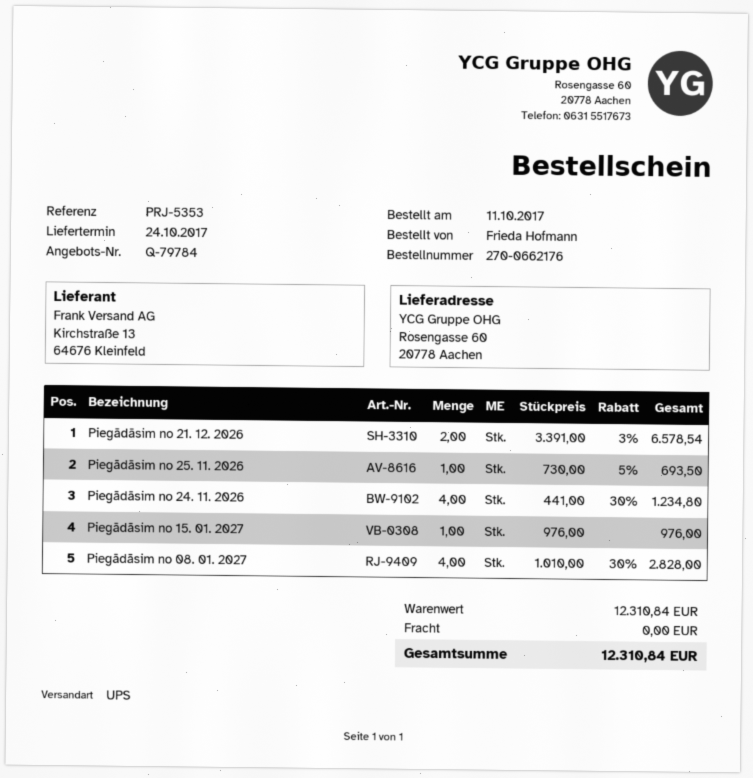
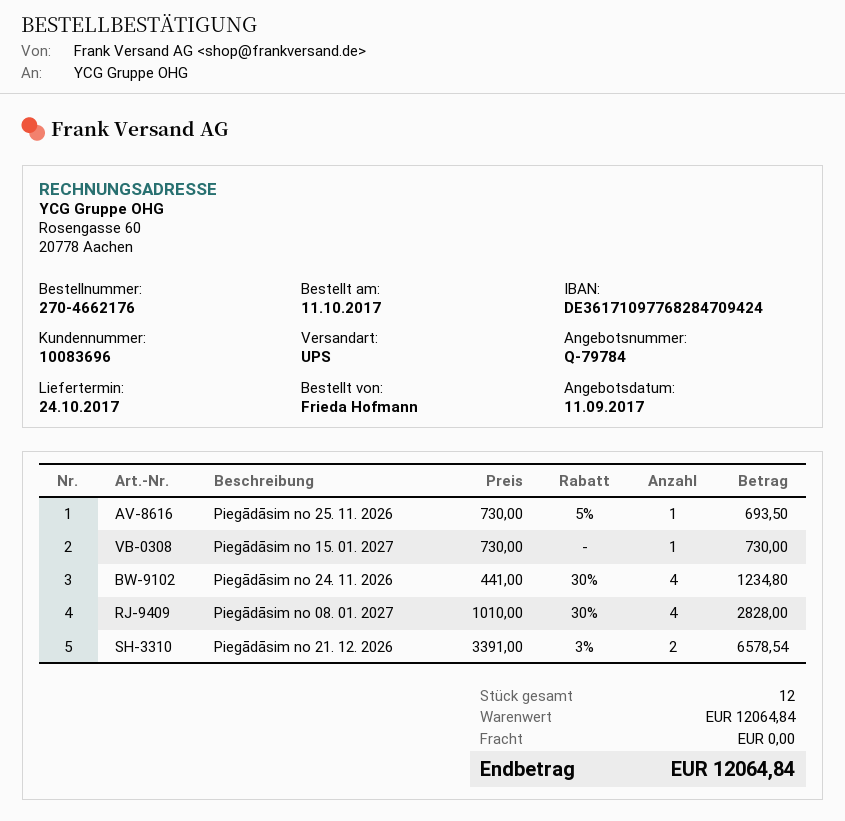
order number: 270-0662176 -> 270-4662176
Piegādāsim no 15. 01. 2027: 1 x 976.00 = 976.00 -> 1 x 730.00 = 730.00
subtotal: 12310.84 -> 12064.84
total: 12310.84 -> 12064.84

